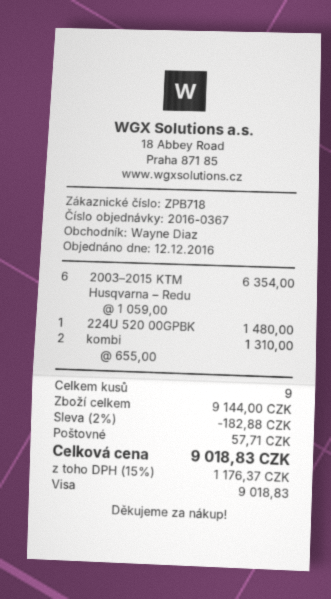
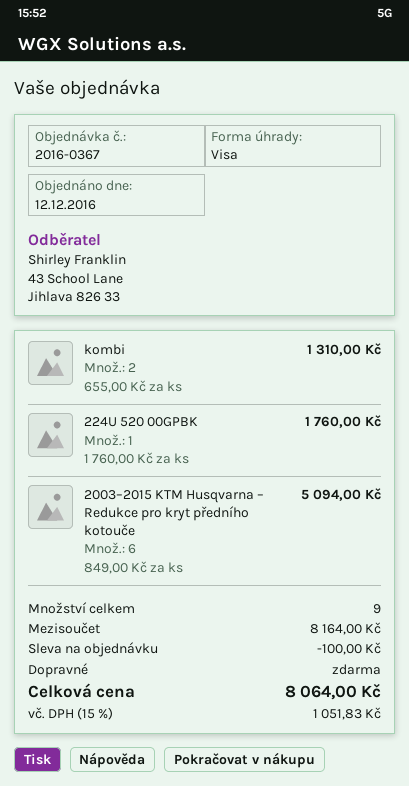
2003–2015 KTM Husqvarna – Redu: 6 x 1059.00 = 6354.00 -> 6 x 849.00 = 5094.00
224U 520 00GPBK: 1 x 1480.00 = 1480.00 -> 1 x 1760.00 = 1760.00
subtotal: 9144.00 -> 8164.00
discount: 182.88 -> 100.00
shipping: 57.71 -> 0.00
tax: 15% = 1176.37 -> 15% = 1051.83
total: 9018.83 -> 8064.00

